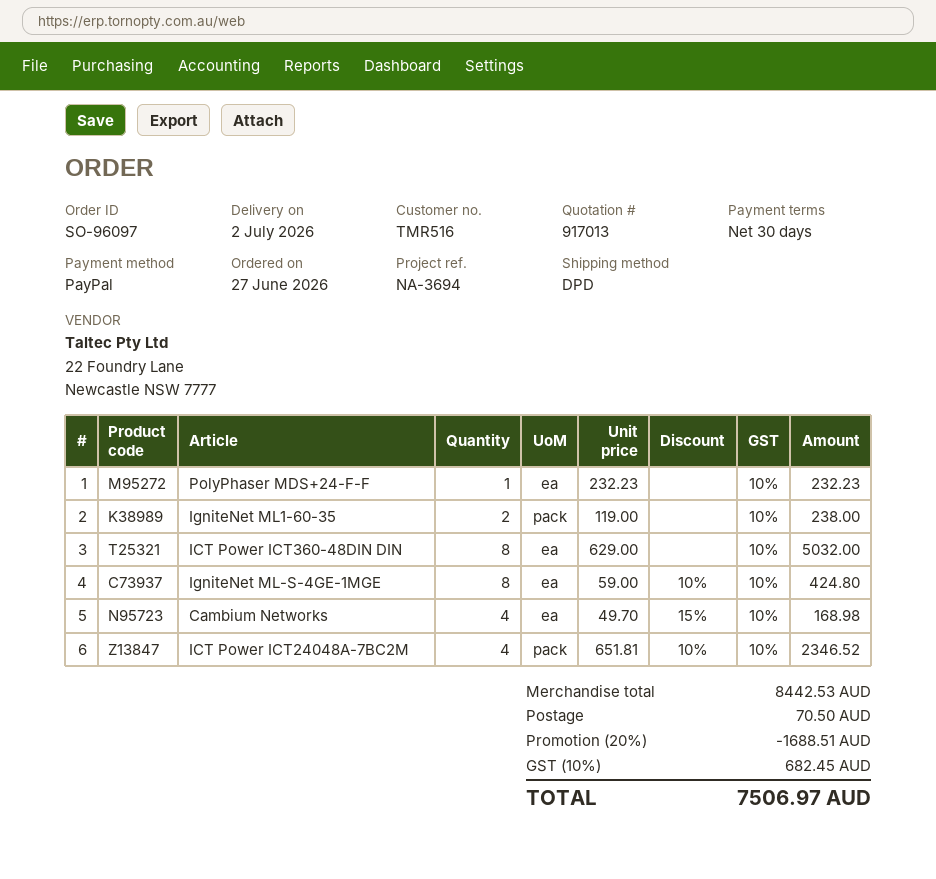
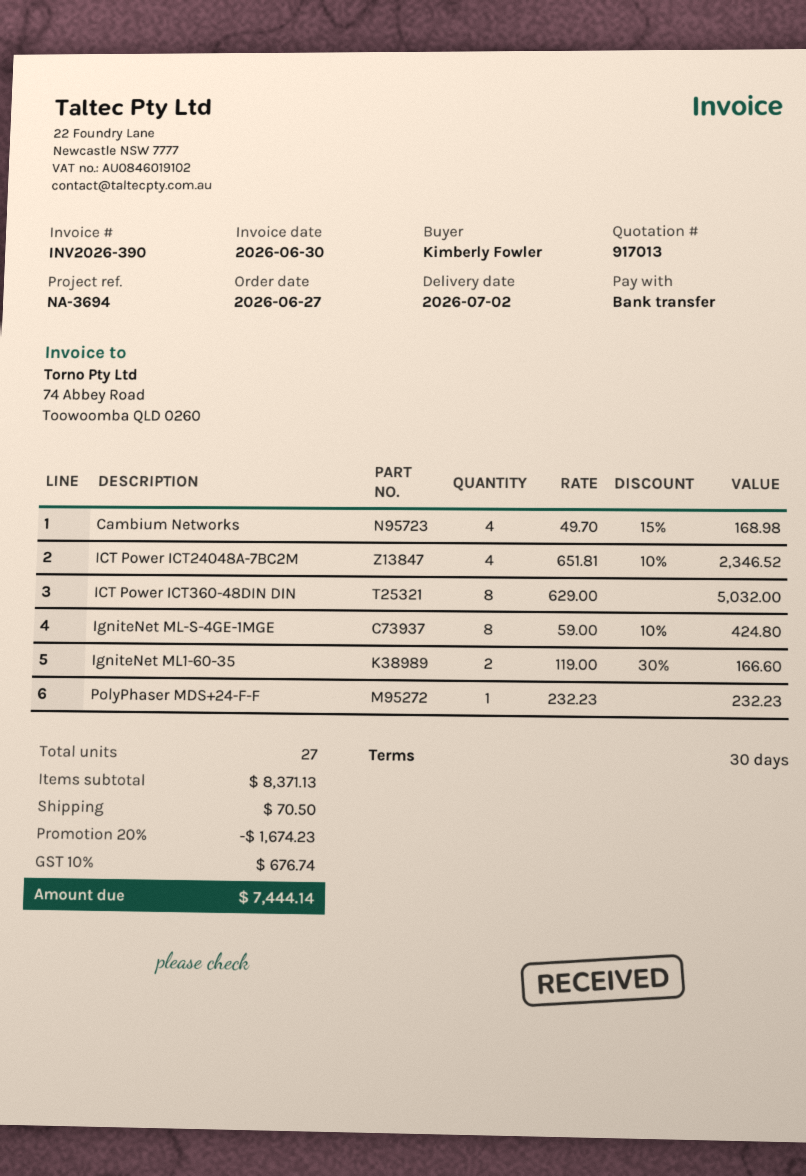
payment method: PayPal -> bank transfer
IgniteNet ML1-60-35: 2 x 119.00 = 238.00 -> 2 x 119.00 - 30% = 166.60
subtotal: 8442.53 -> 8371.13
discount: 20% = 1688.51 -> 20% = 1674.23
tax: 10% = 682.45 -> 10% = 676.74
total: 7506.97 -> 7444.14

